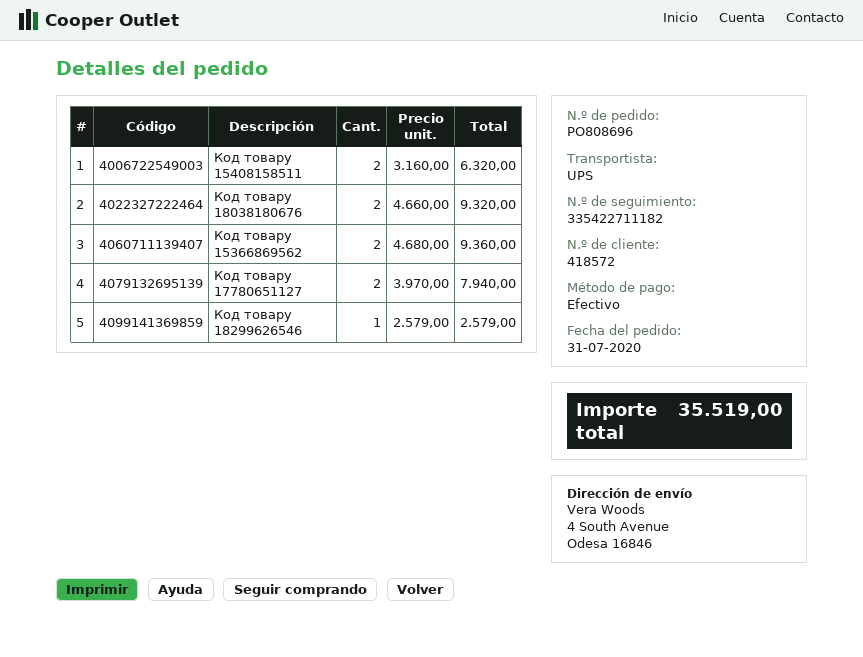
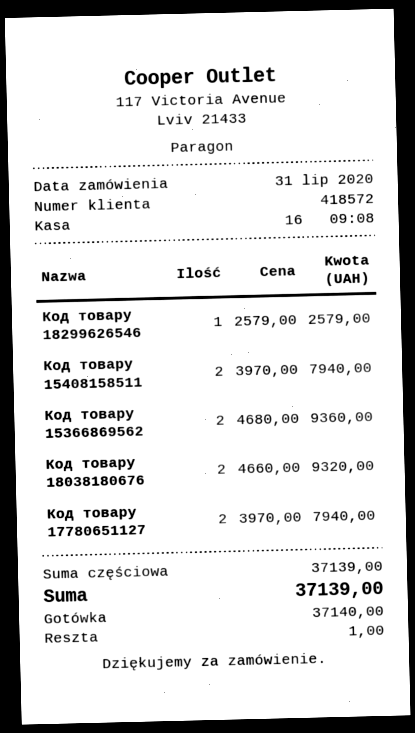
Код товару 15408158511: 2 x 3160.00 = 6320.00 -> 2 x 3970.00 = 7940.00
total: 35519.00 -> 37139.00

